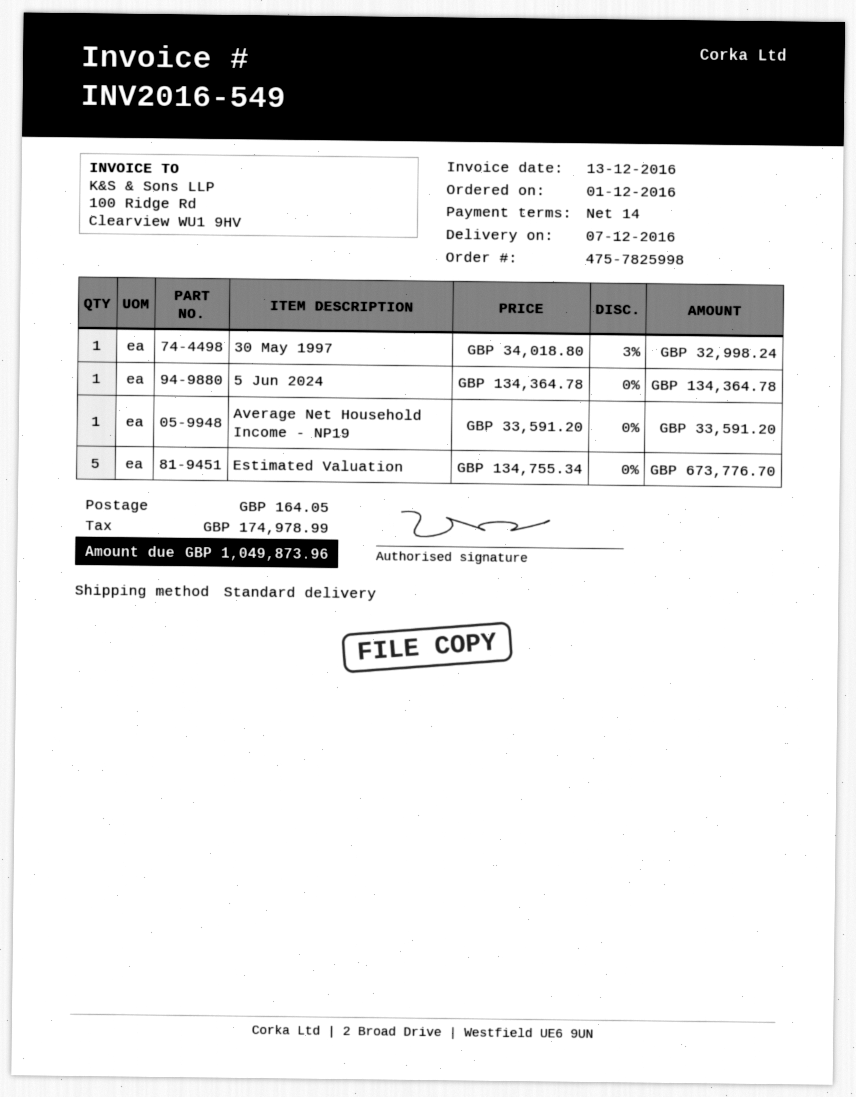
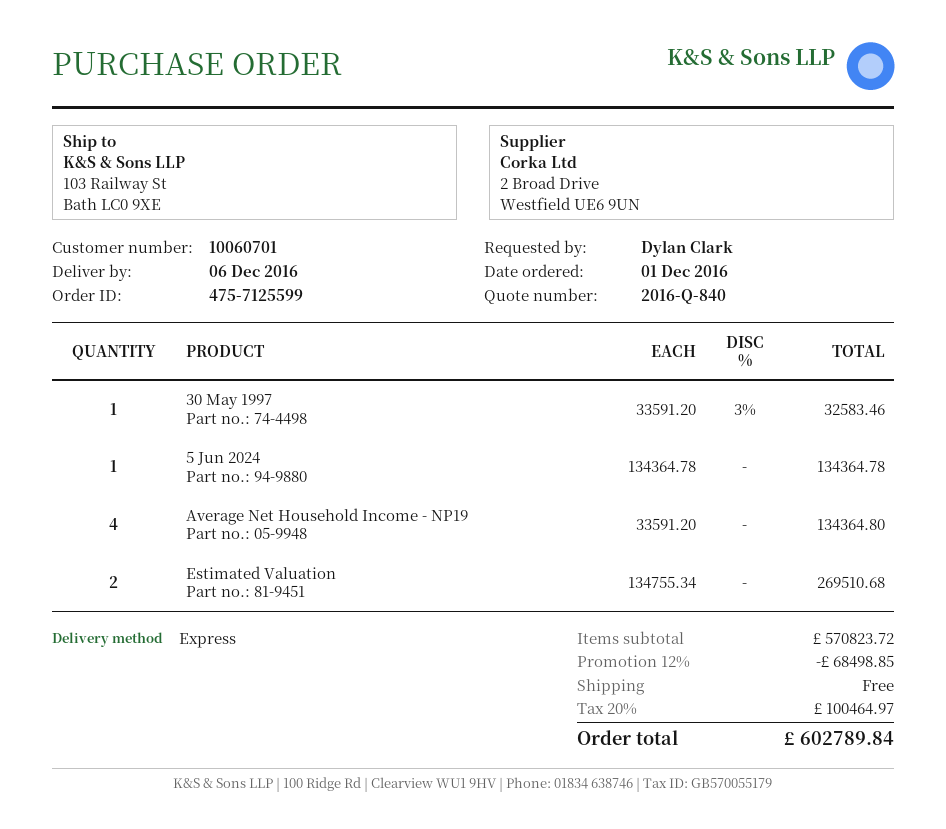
order number: 475-7825998 -> 475-7125599
delivery date: 2016-12-07 -> 2016-12-06
shipping method: standard -> express
30 May 1997: 1 x 34018.80 - 3% = 32998.24 -> 1 x 33591.20 - 3% = 32583.46
Average Net Household Income - NP19: 1 x 33591.20 = 33591.20 -> 4 x 33591.20 = 134364.80
Estimated Valuation: 5 x 134755.34 = 673776.70 -> 2 x 134755.34 = 269510.68
discount: none -> 12% = 68498.85
shipping: 164.05 -> 0.00
tax: 174978.99 -> 100464.97
total: 1049873.96 -> 602789.84

